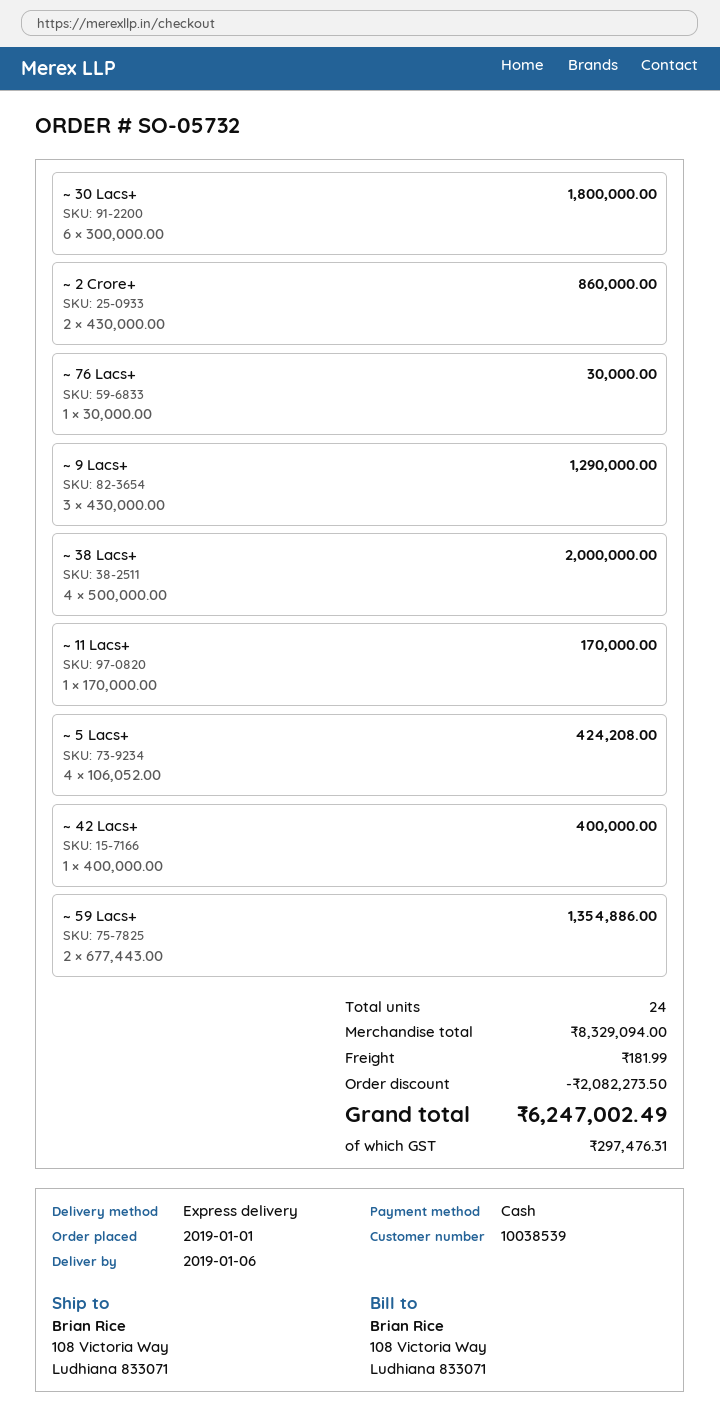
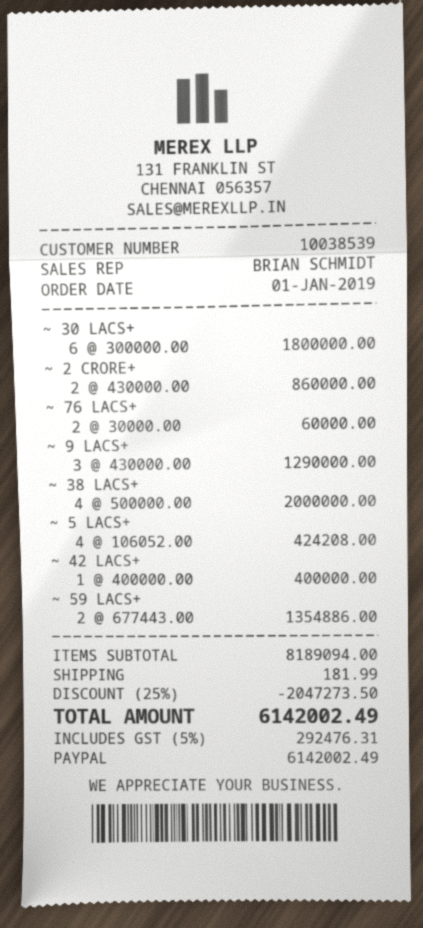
payment method: cash -> PayPal
~ 76 Lacs+: 1 x 30000.00 = 30000.00 -> 2 x 30000.00 = 60000.00
~ 11 Lacs+: 1 x 170000.00 = 170000.00 -> none
subtotal: 8329094.00 -> 8189094.00
discount: 2082273.50 -> 2047273.50
tax: 297476.31 -> 292476.31
total: 6247002.49 -> 6142002.49

